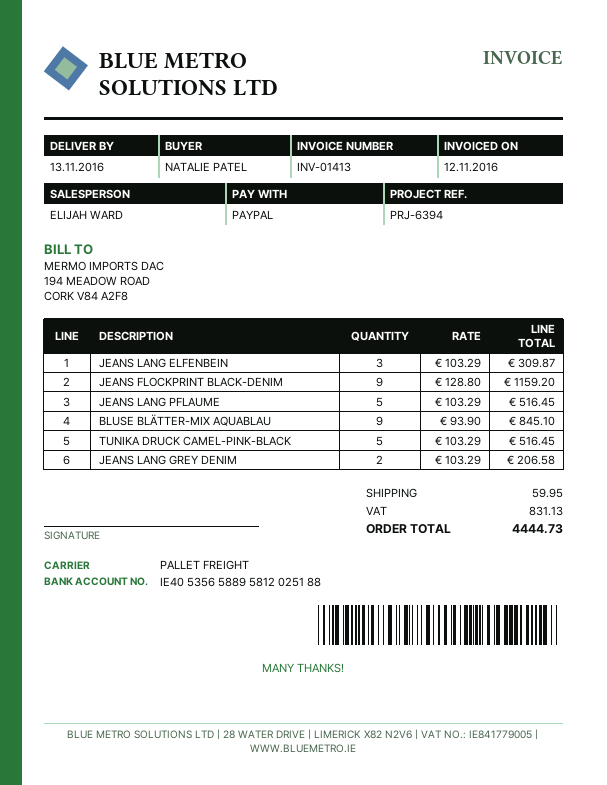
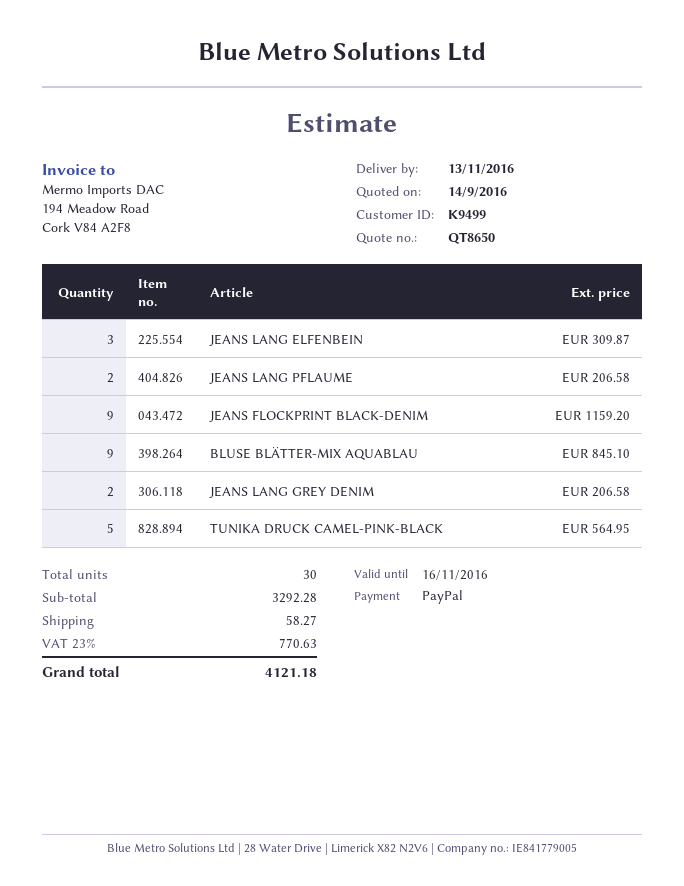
JEANS LANG PFLAUME: 5 for 516.45 -> 2 for 206.58
TUNIKA DRUCK CAMEL-PINK-BLACK: 5 for 516.45 -> 5 for 564.95
shipping: 59.95 -> 58.27
tax: 831.13 -> 770.63
total: 4444.73 -> 4121.18

